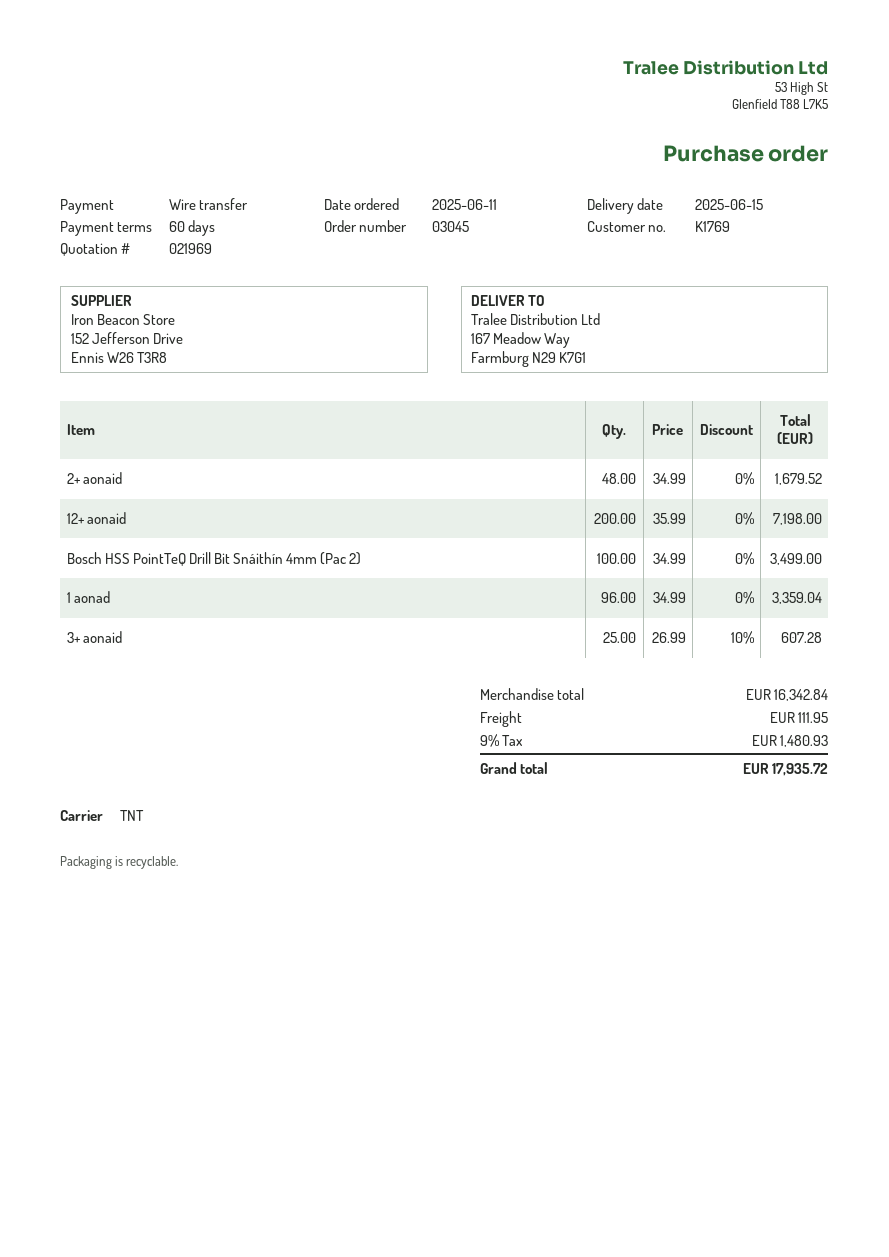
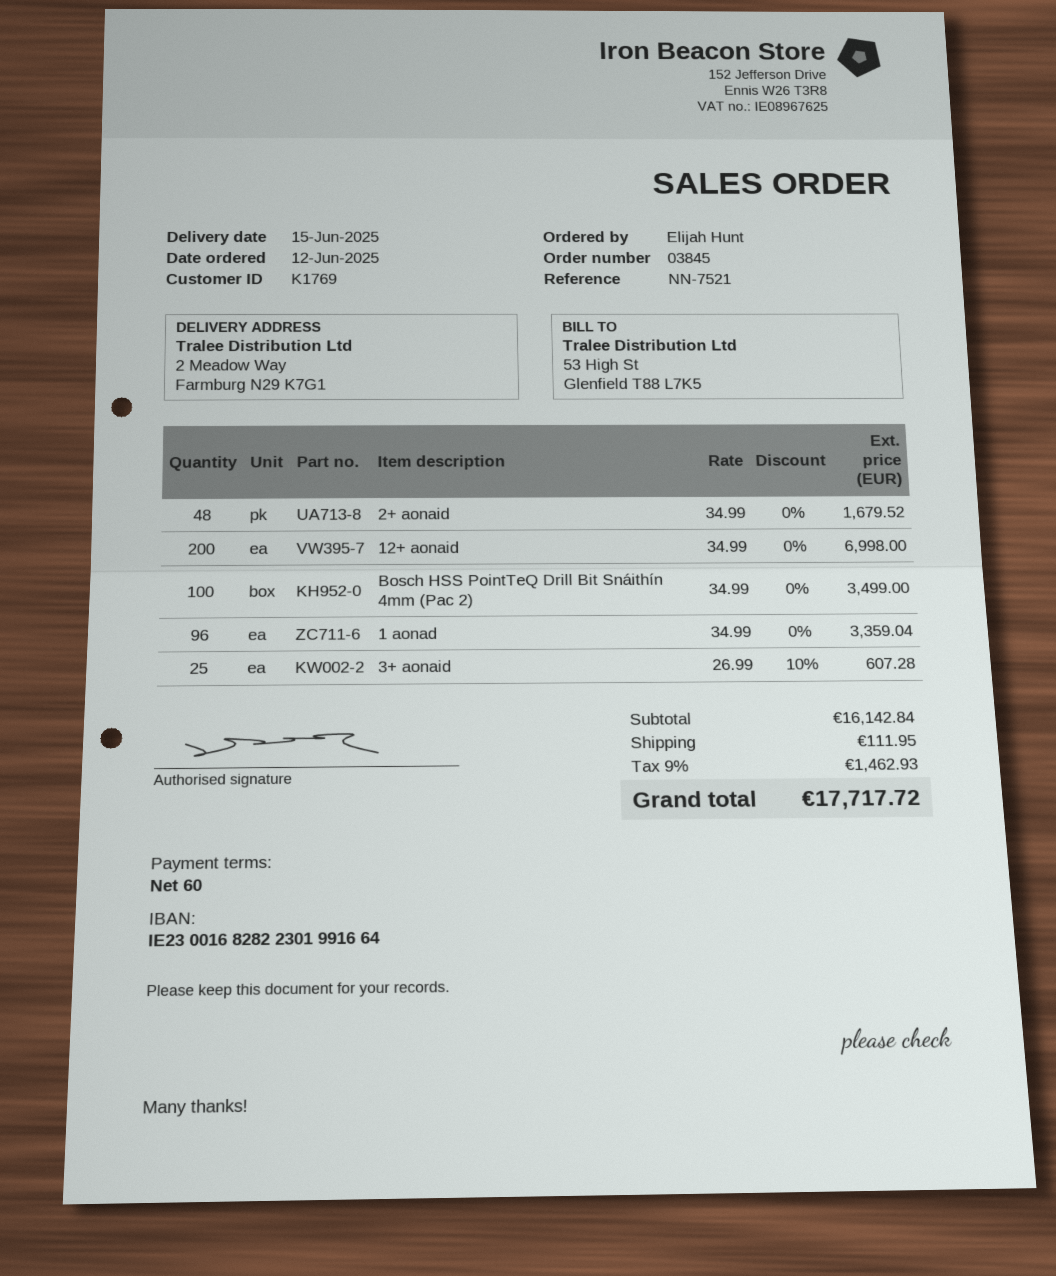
order number: 03045 -> 03845
order date: 2025-06-11 -> 2025-06-12
ship to: 167 Meadow Way, Farmburg N29 K7G1 -> 2 Meadow Way, Farmburg N29 K7G1
12+ aonaid: 200 x 35.99 = 7198.00 -> 200 x 34.99 = 6998.00
subtotal: 16342.84 -> 16142.84
tax: 9% = 1480.93 -> 9% = 1462.93
total: 17935.72 -> 17717.72

